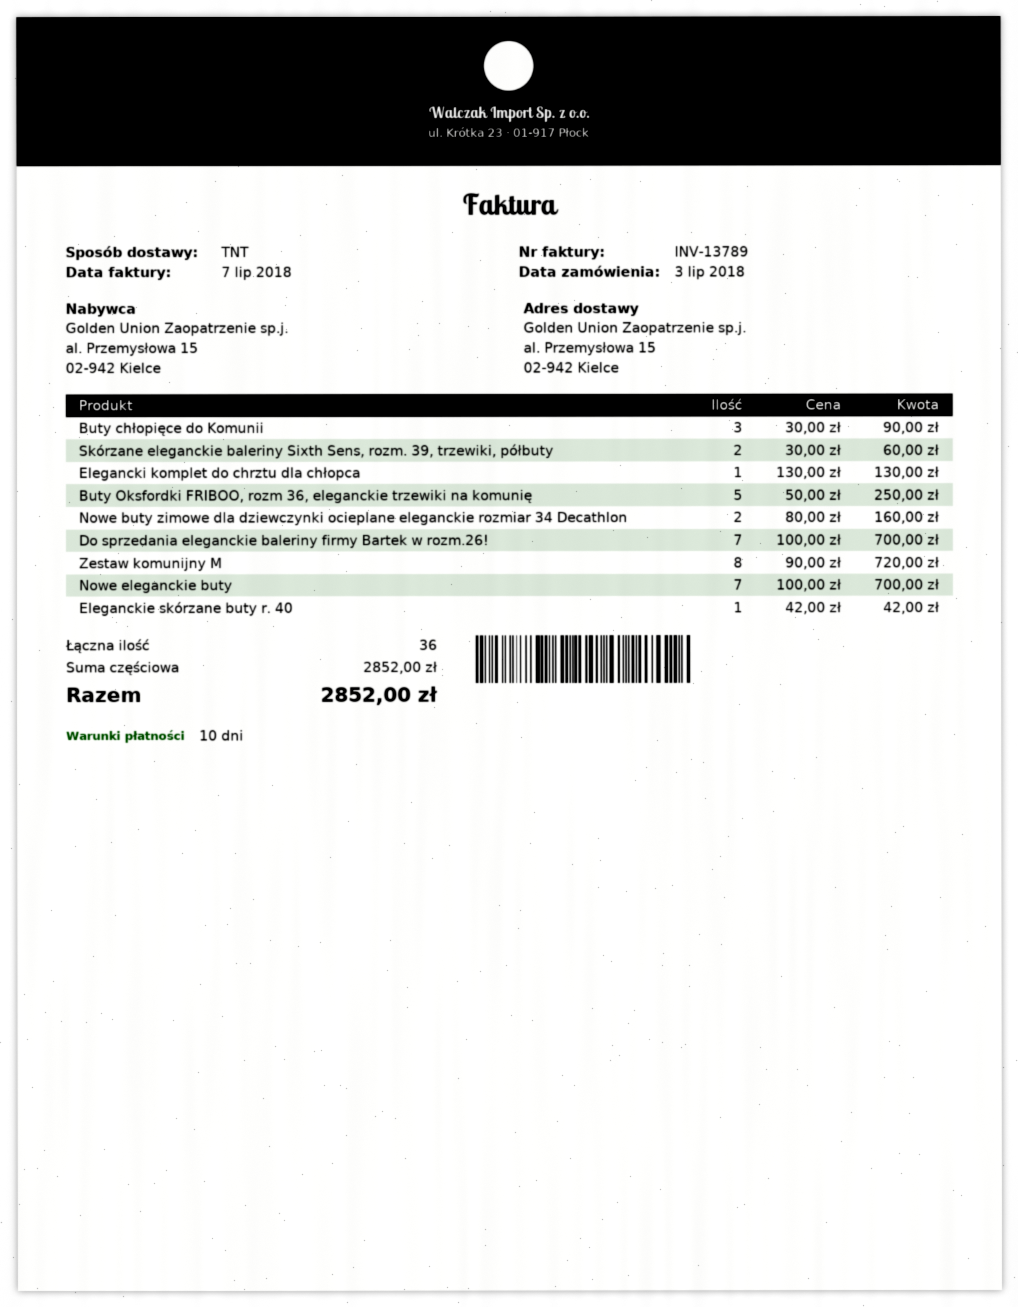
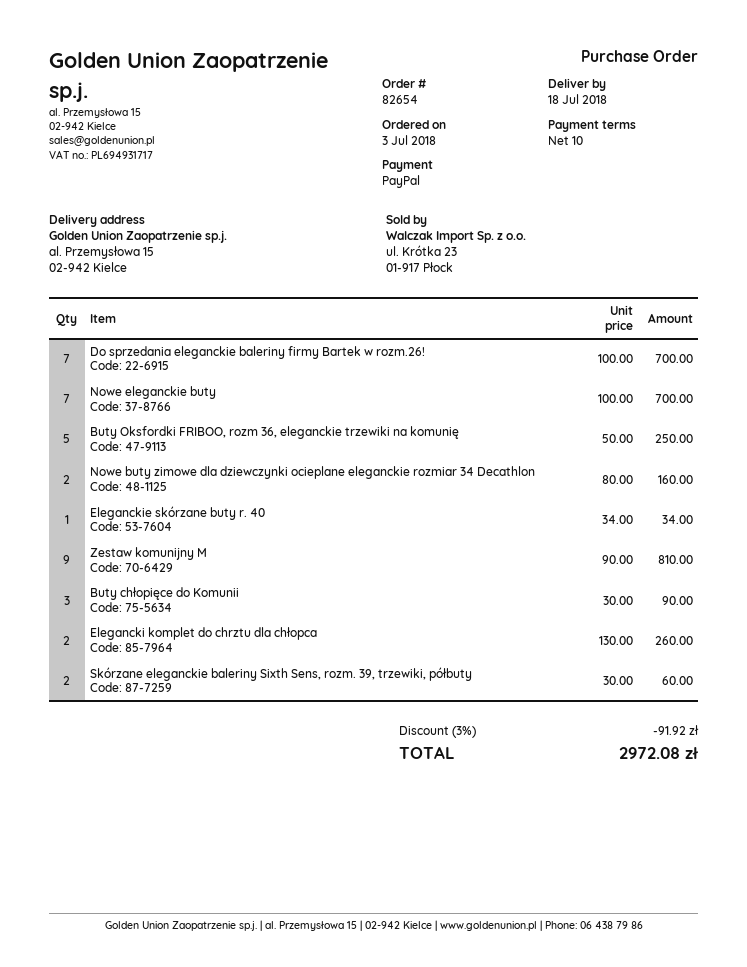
Elegancki komplet do chrztu dla chłopca: 1 x 130.00 = 130.00 -> 2 x 130.00 = 260.00
Zestaw komunijny M: 8 x 90.00 = 720.00 -> 9 x 90.00 = 810.00
Eleganckie skórzane buty r. 40: 1 x 42.00 = 42.00 -> 1 x 34.00 = 34.00
discount: none -> 3% = 91.92
total: 2852.00 -> 2972.08

